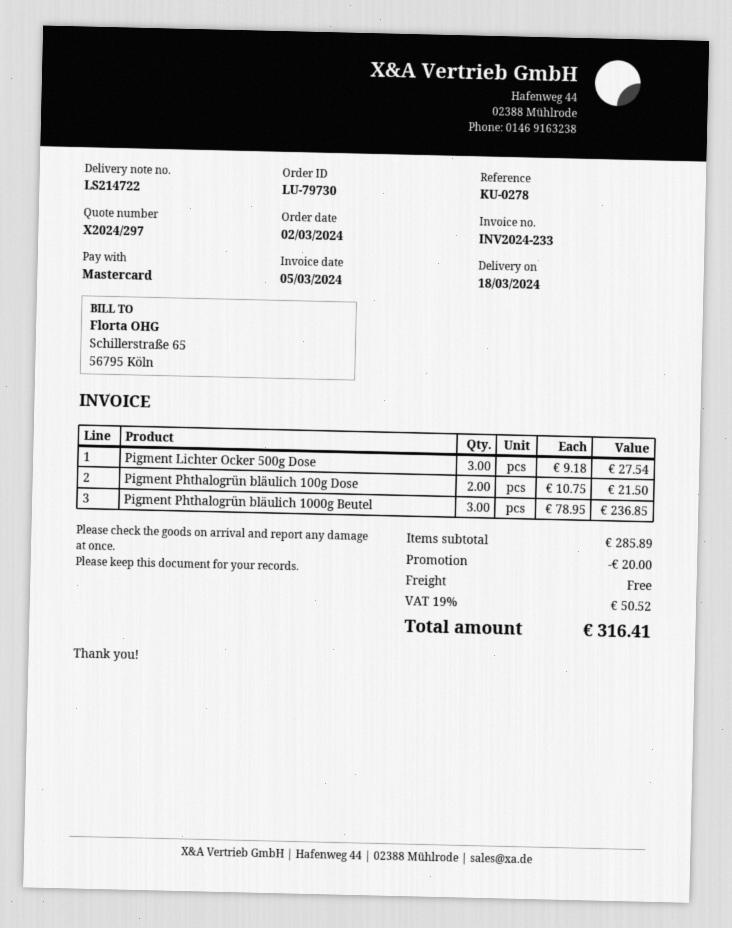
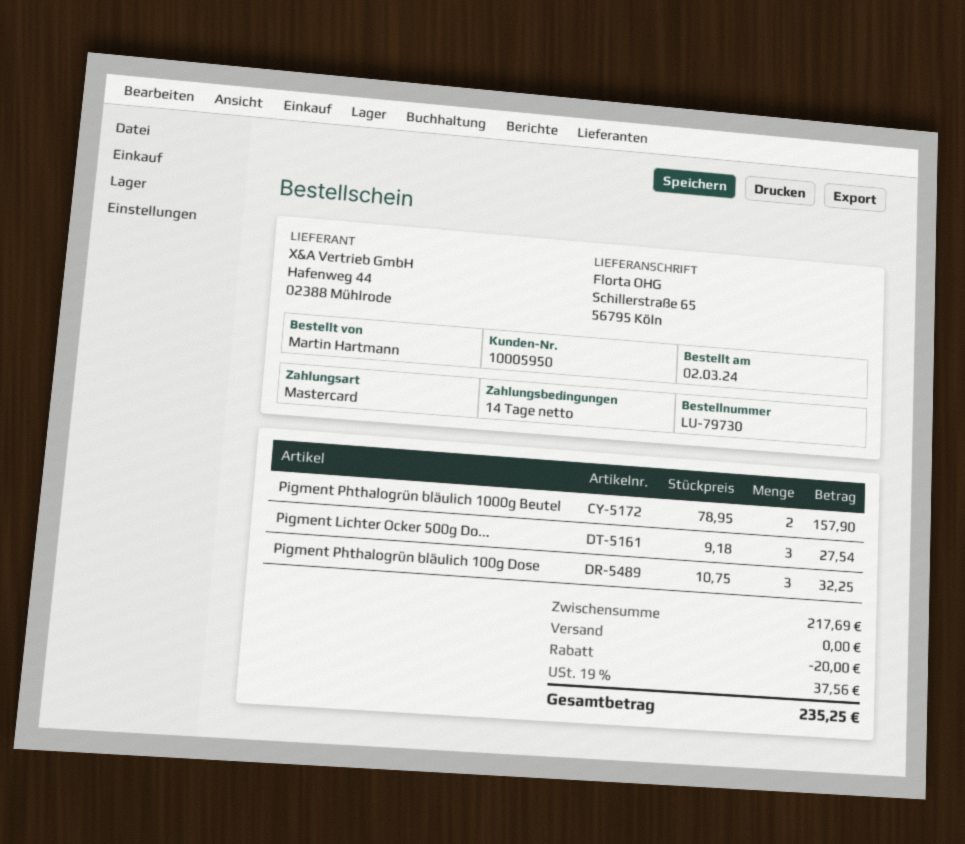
Pigment Phthalogrün bläulich 100g Dose: 2 x 10.75 = 21.50 -> 3 x 10.75 = 32.25
Pigment Phthalogrün bläulich 1000g Beutel: 3 x 78.95 = 236.85 -> 2 x 78.95 = 157.90
subtotal: 285.89 -> 217.69
tax: 19% = 50.52 -> 19% = 37.56
total: 316.41 -> 235.25

